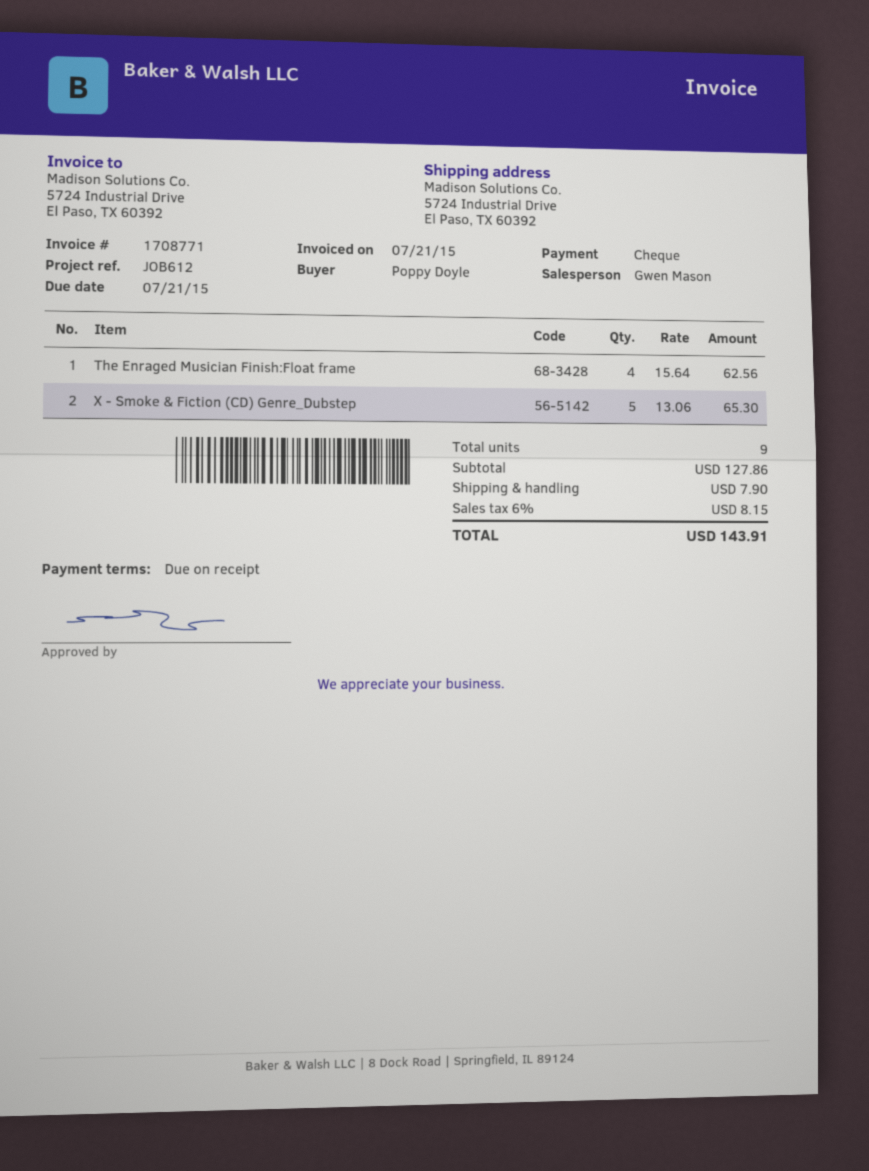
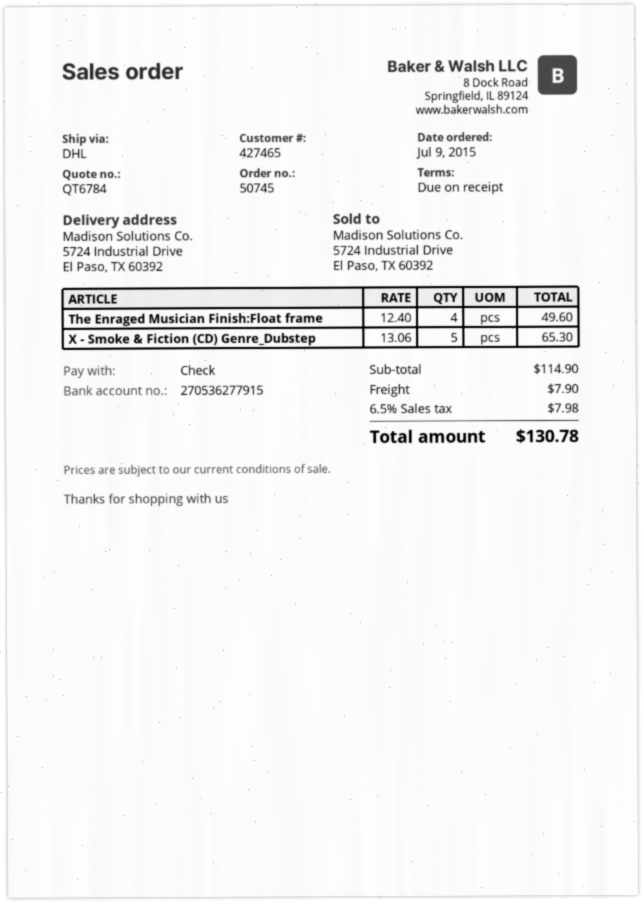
The Enraged Musician Finish:Float frame: 4 x 15.64 = 62.56 -> 4 x 12.40 = 49.60
subtotal: 127.86 -> 114.90
tax: 6% = 8.15 -> 6.5% = 7.98
total: 143.91 -> 130.78

